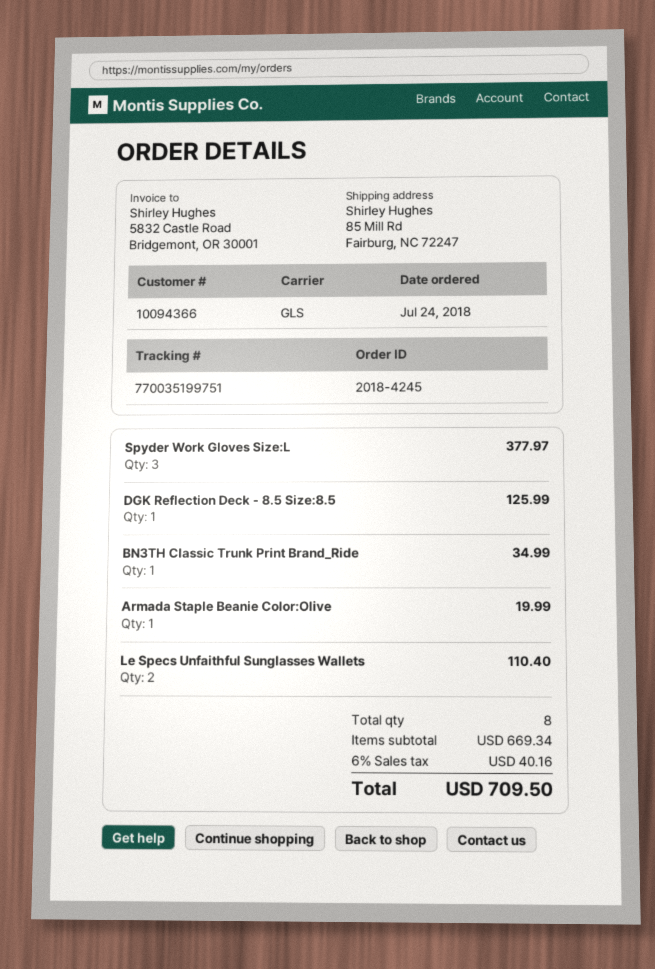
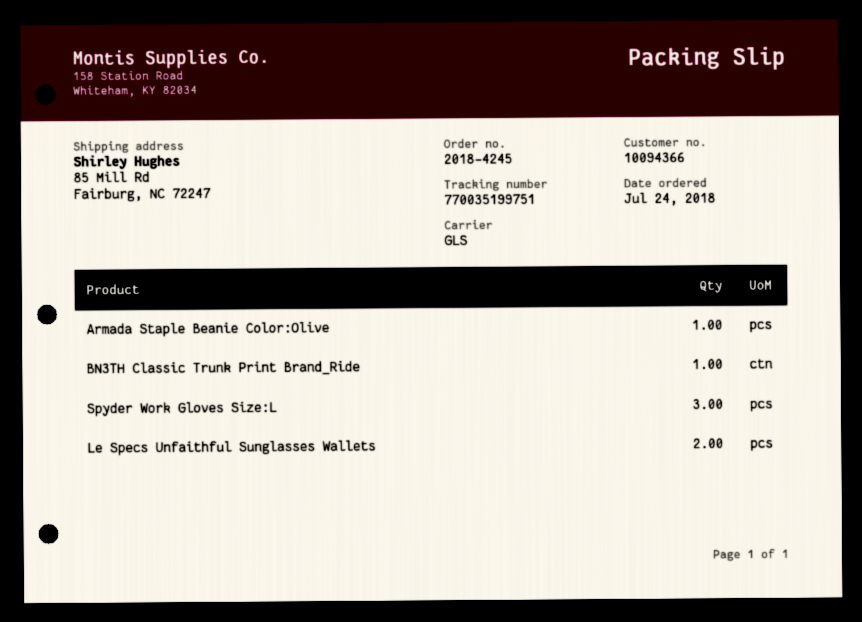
DGK Reflection Deck - 8.5 Size:8.5: 1 -> none

